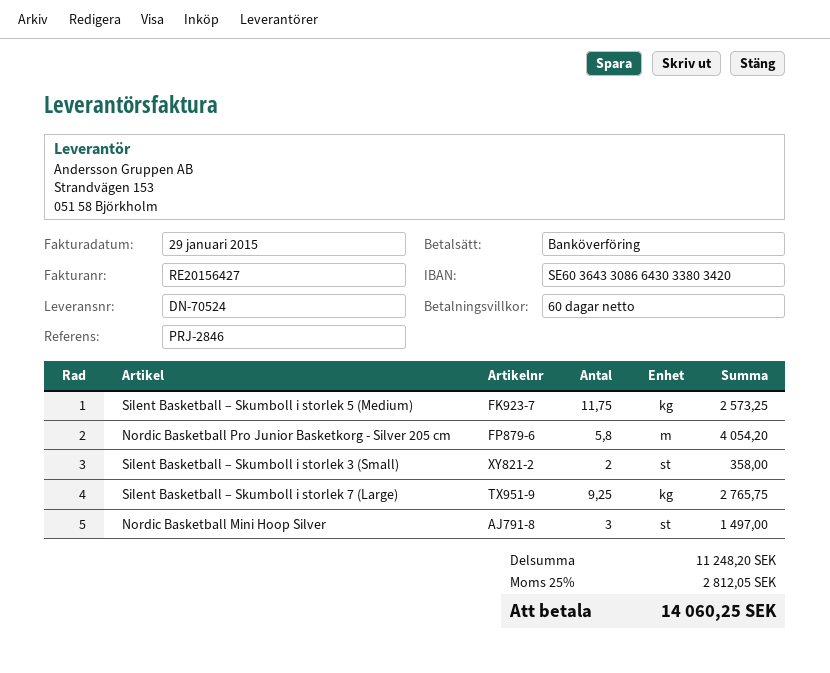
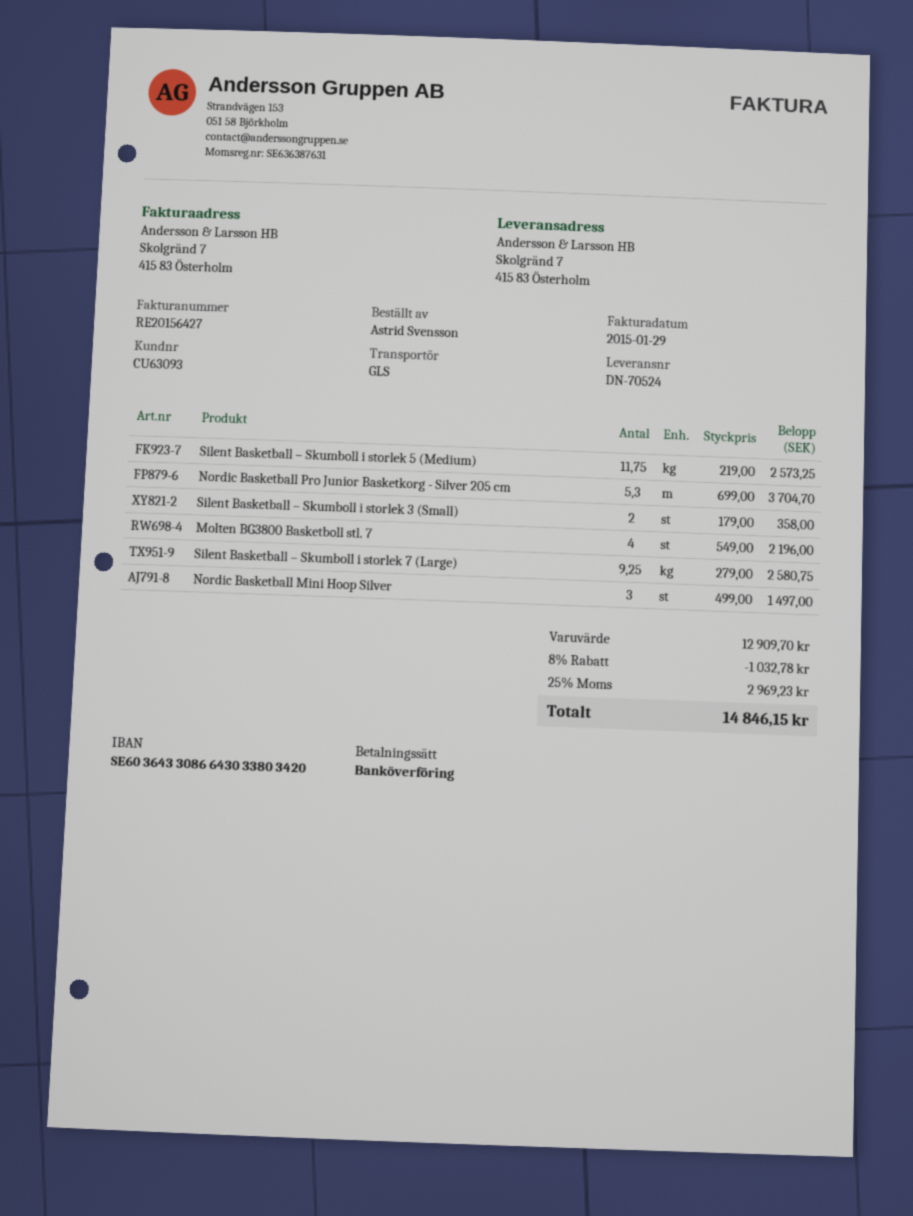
Nordic Basketball Pro Junior Basketkorg - Silver 205 cm: 5.8 for 4054.20 -> 5.3 for 3704.70
Silent Basketball – Skumboll i storlek 7 (Large): 9.25 for 2765.75 -> 9.25 for 2580.75
Molten BG3800 Basketboll stl. 7: none -> 4 for 2196.00
subtotal: 11248.20 -> 12909.70
discount: none -> 8% = 1032.78
tax: 25% = 2812.05 -> 25% = 2969.23
total: 14060.25 -> 14846.15

